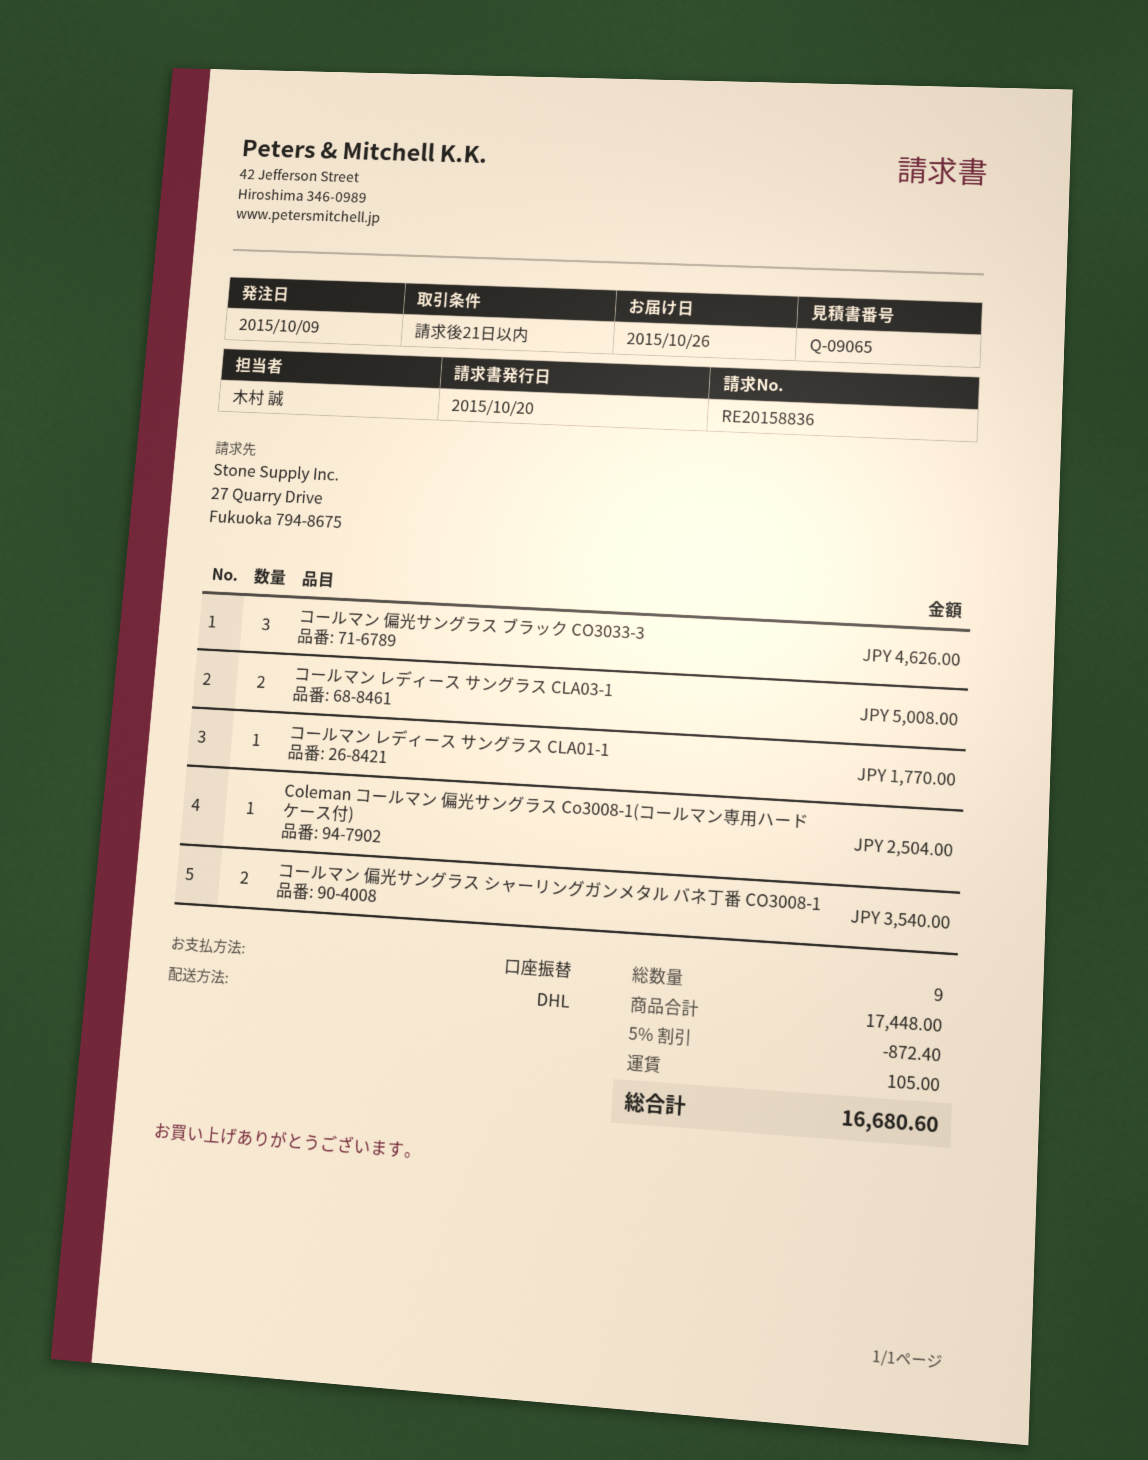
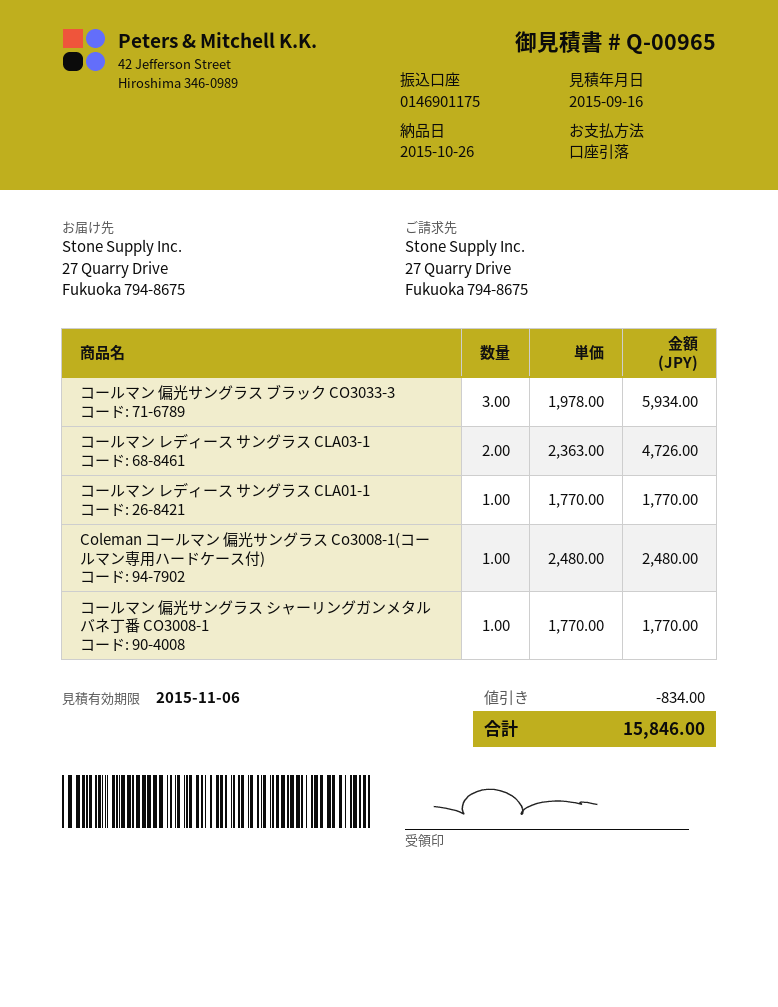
quote number: Q-09065 -> Q-00965
コールマン 偏光サングラス ブラック CO3033-3: 3 for 4626.00 -> 3 for 5934.00
コールマン レディース サングラス CLA03-1: 2 for 5008.00 -> 2 for 4726.00
Coleman コールマン 偏光サングラス Co3008-1(コールマン専用ハードケース付): 1 for 2504.00 -> 1 for 2480.00
コールマン 偏光サングラス シャーリングガンメタル バネ丁番 CO3008-1: 2 for 3540.00 -> 1 for 1770.00
discount: 872.40 -> 834.00
shipping: 105.00 -> none
total: 16680.60 -> 15846.00

